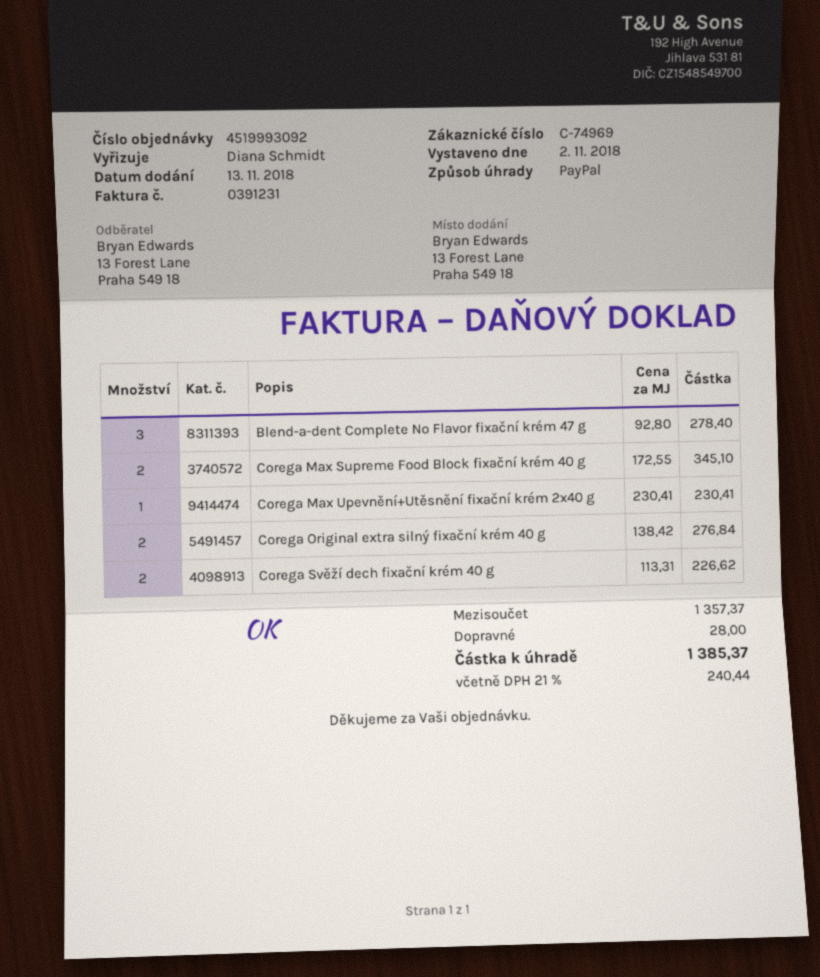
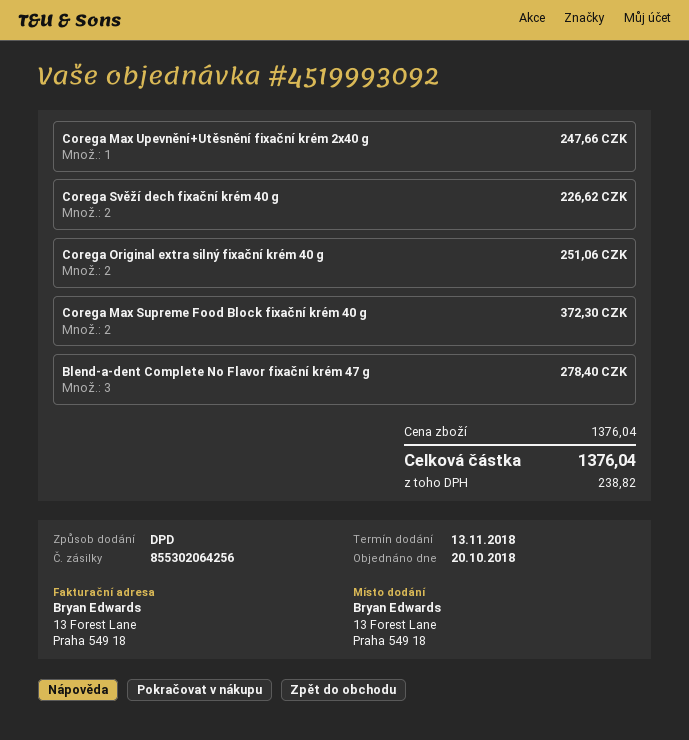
Corega Max Supreme Food Block fixační krém 40 g: 2 for 345.10 -> 2 for 372.30
Corega Max Upevnění+Utěsnění fixační krém 2x40 g: 1 for 230.41 -> 1 for 247.66
Corega Original extra silný fixační krém 40 g: 2 for 276.84 -> 2 for 251.06
subtotal: 1357.37 -> 1376.04
shipping: 28.00 -> none
tax: 240.44 -> 238.82
total: 1385.37 -> 1376.04

